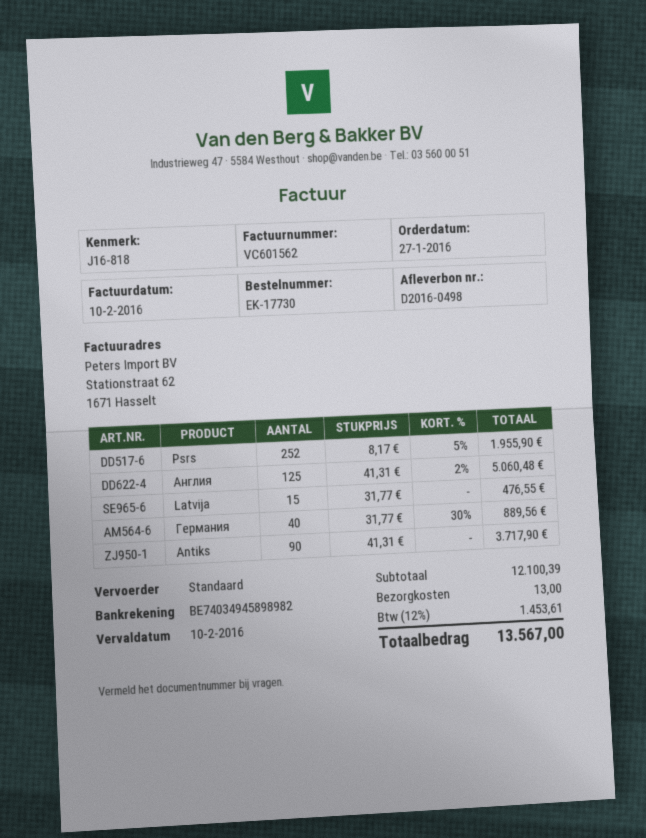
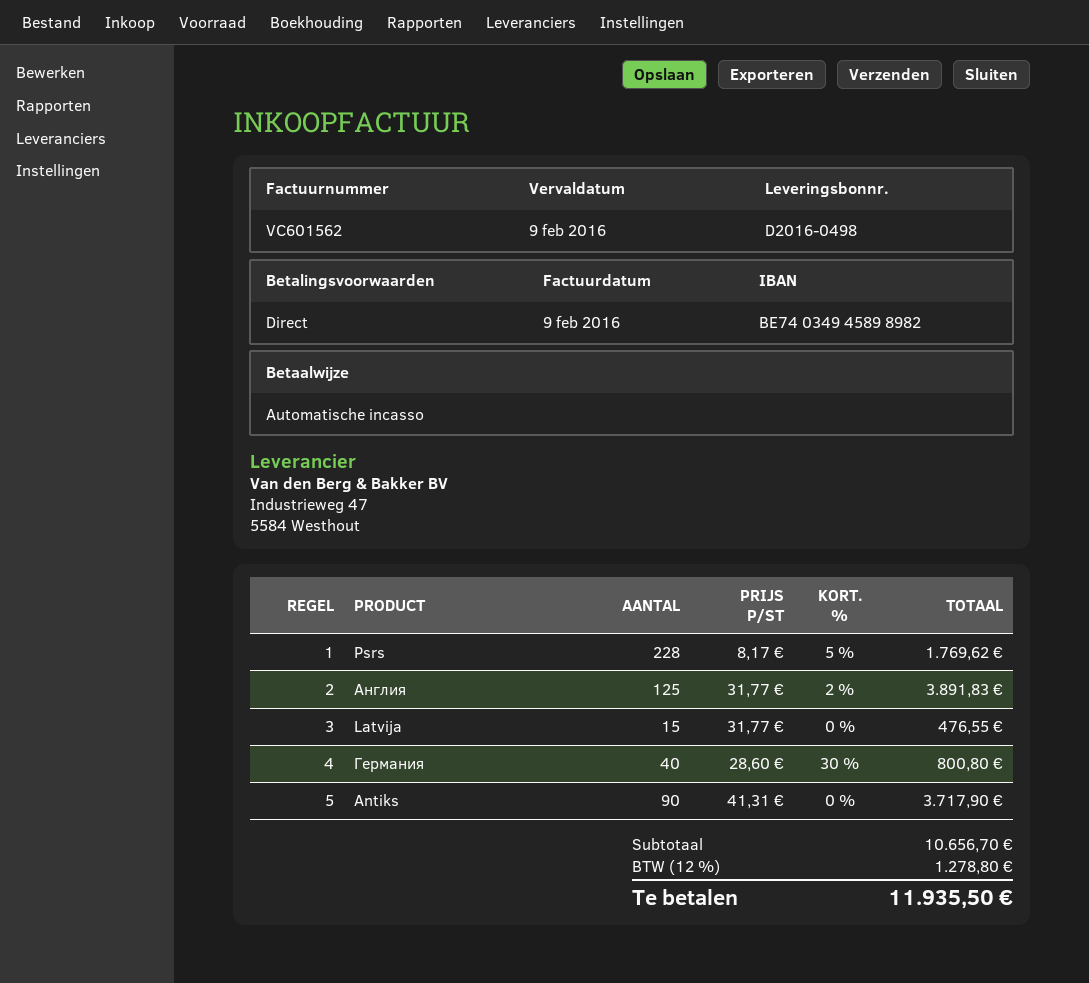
invoice date: 2016-02-10 -> 2016-02-09
due date: 2016-02-10 -> 2016-02-09
Psrs: 252 x 8.17 - 5% = 1955.90 -> 228 x 8.17 - 5% = 1769.62
Англия: 125 x 41.31 - 2% = 5060.48 -> 125 x 31.77 - 2% = 3891.83
Германия: 40 x 31.77 - 30% = 889.56 -> 40 x 28.60 - 30% = 800.80
subtotal: 12100.39 -> 10656.70
shipping: 13.00 -> none
tax: 12% = 1453.61 -> 12% = 1278.80
total: 13567.00 -> 11935.50

